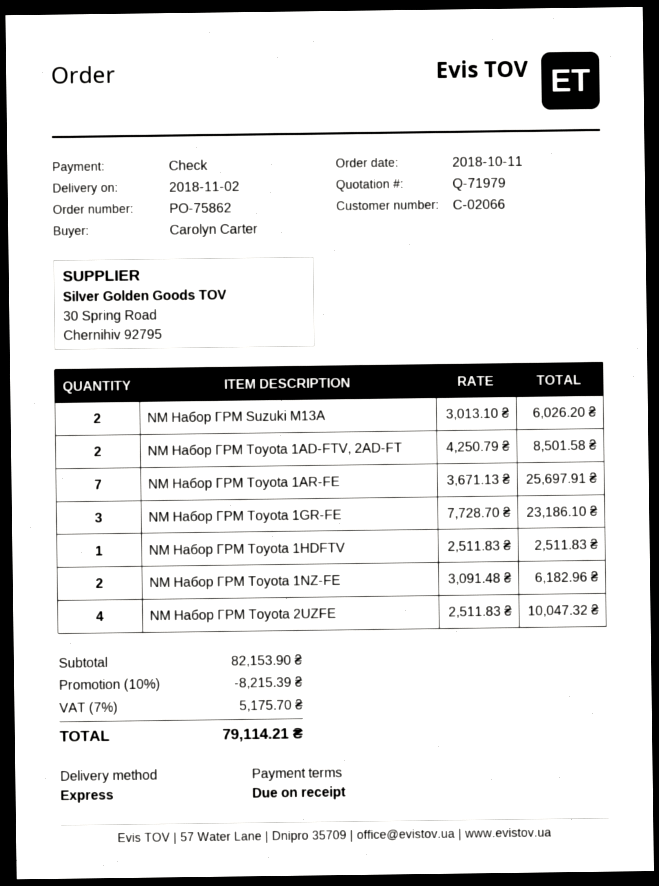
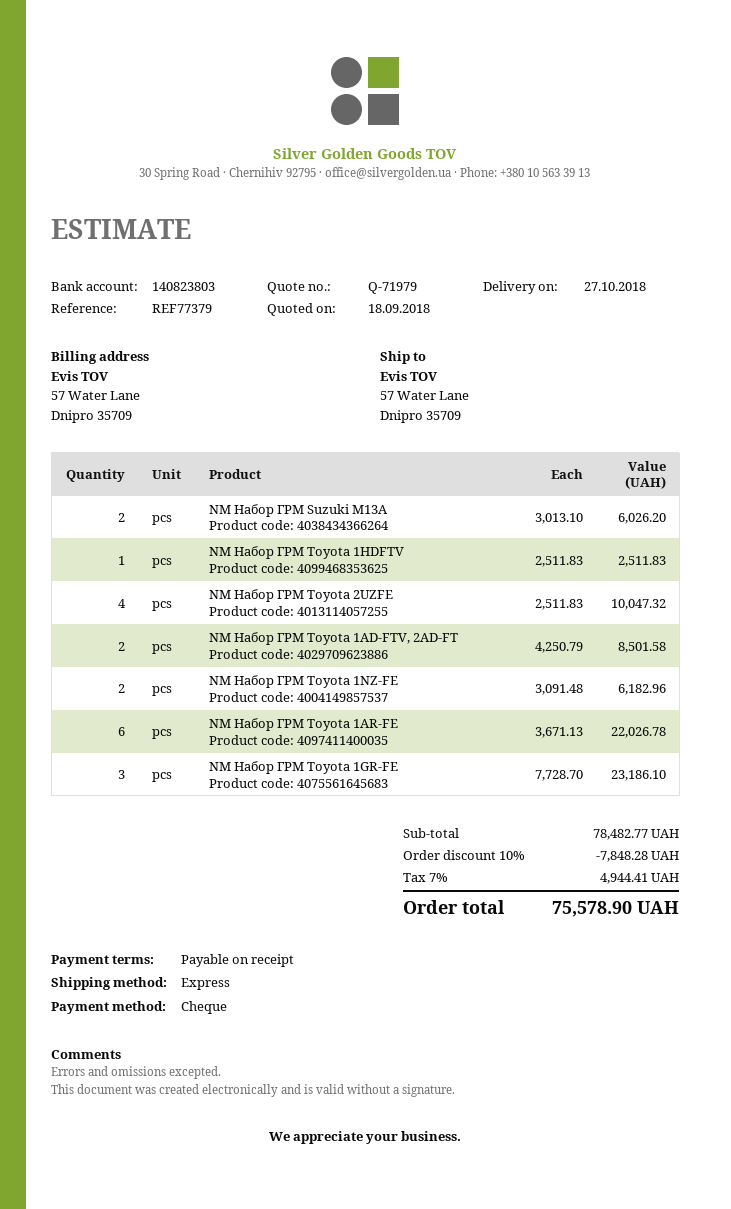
delivery date: 2018-11-02 -> 2018-10-27
NM Набор ГРМ Toyota 1AR-FE: 7 x 3671.13 = 25697.91 -> 6 x 3671.13 = 22026.78
subtotal: 82153.90 -> 78482.77
discount: 10% = 8215.39 -> 10% = 7848.28
tax: 7% = 5175.70 -> 7% = 4944.41
total: 79114.21 -> 75578.90

